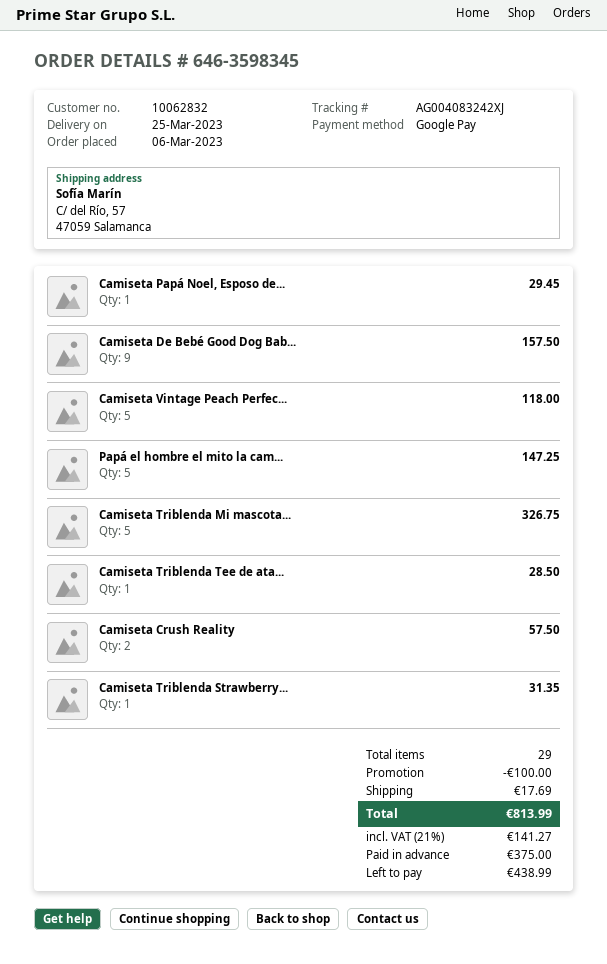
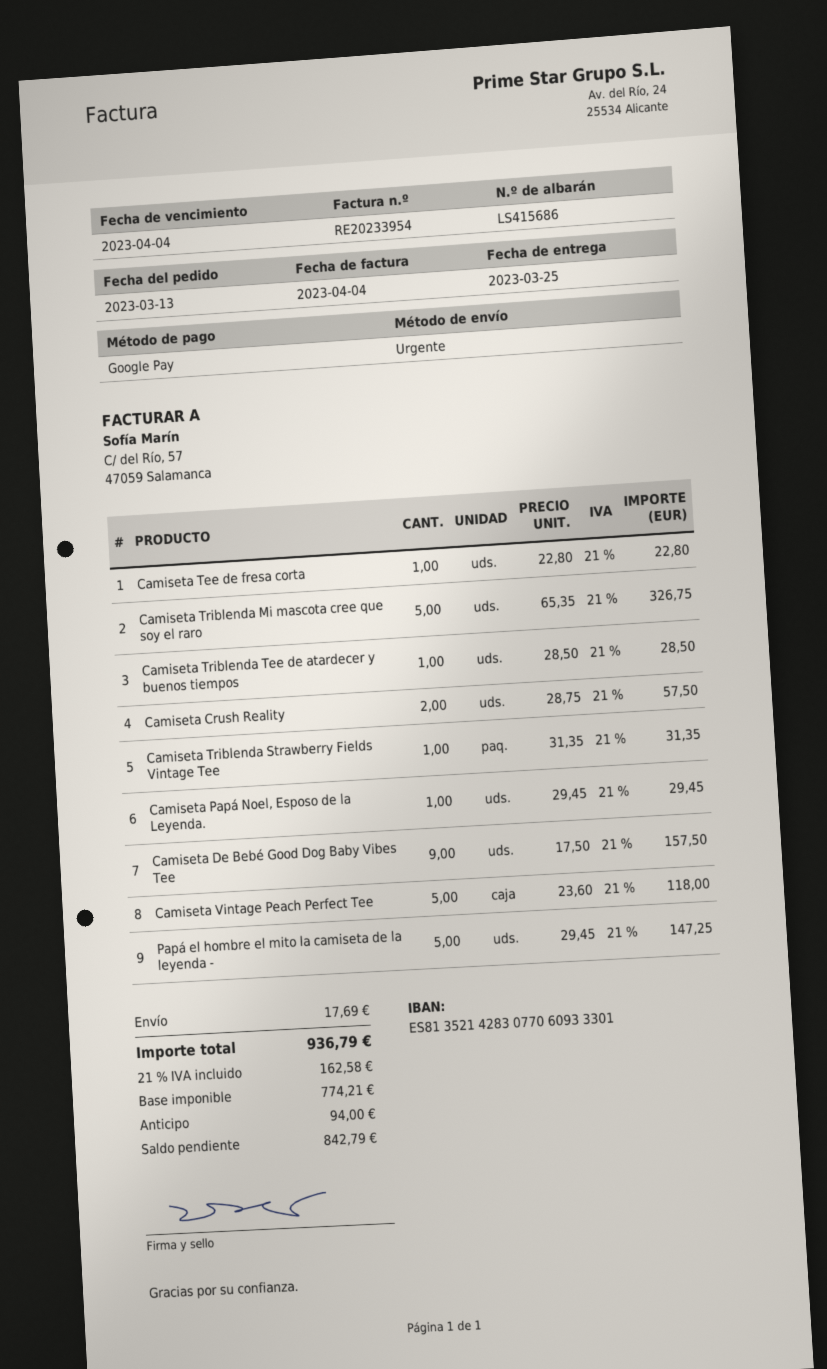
order date: 2023-03-06 -> 2023-03-13
Camiseta Tee de fresa corta: none -> 1 for 22.80
discount: 100.00 -> none
tax: 21% = 141.27 -> 21% = 162.58
total: 813.99 -> 936.79
deposit: 375.00 -> 94.00
balance: 438.99 -> 842.79

